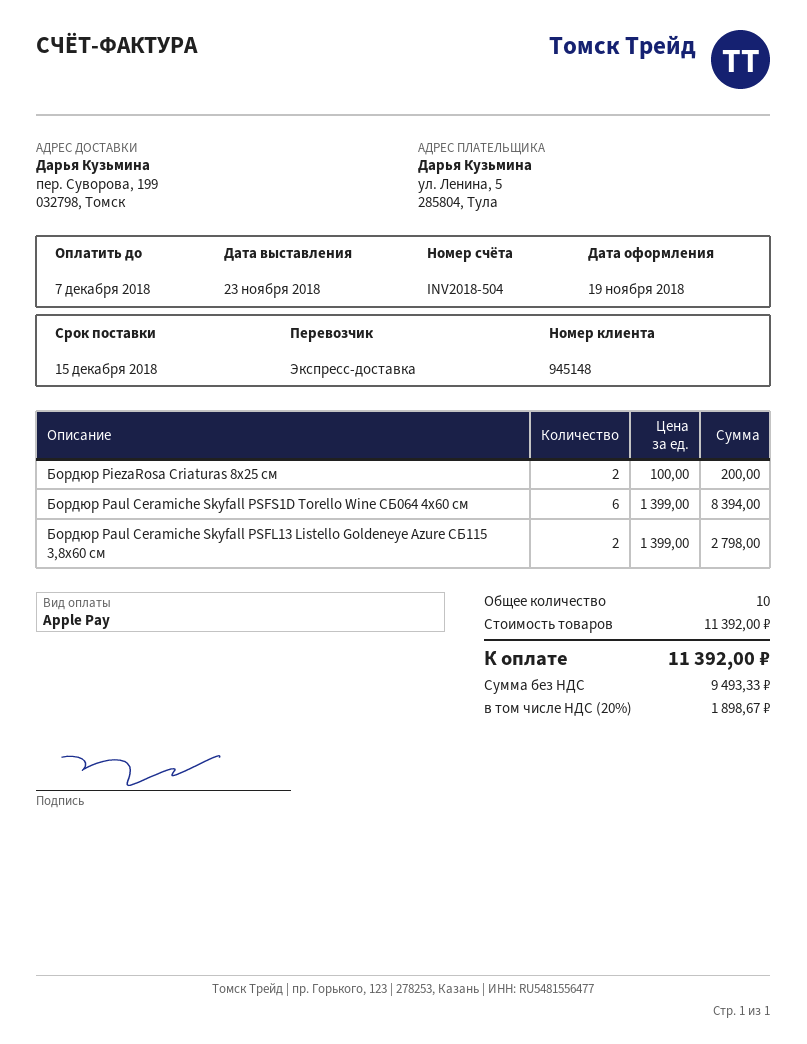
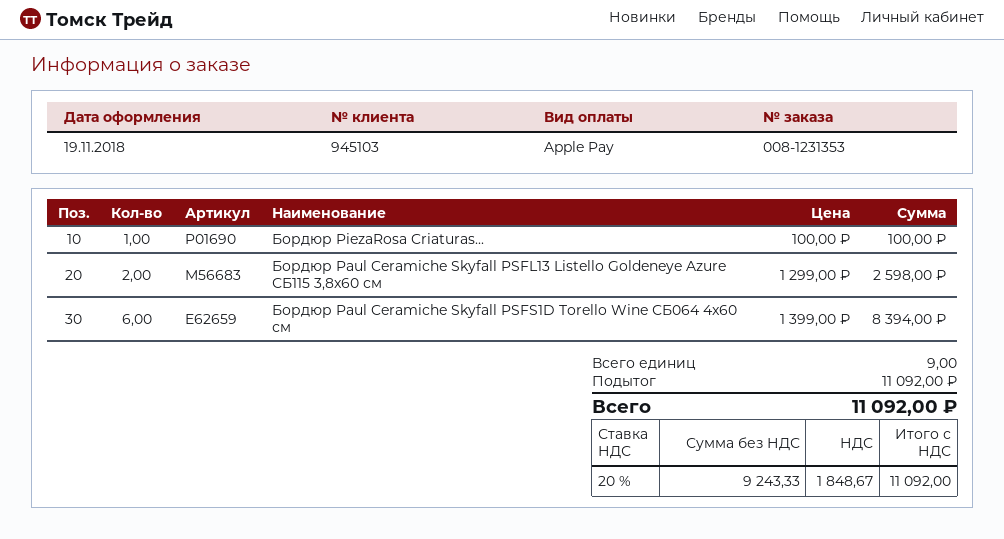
customer number: 945148 -> 945103
Бордюр PiezaRosa Criaturas 8x25 см: 2 x 100.00 = 200.00 -> 1 x 100.00 = 100.00
Бордюр Paul Ceramiche Skyfall PSFL13 Listello Goldeneye Azure СБ115 3,8x60 см: 2 x 1399.00 = 2798.00 -> 2 x 1299.00 = 2598.00
total quantity: 10 -> 9
subtotal: 11392.00 -> 11092.00
net: 9493.33 -> 9243.33
tax: 20% = 1898.67 -> 20% = 1848.67
total: 11392.00 -> 11092.00

